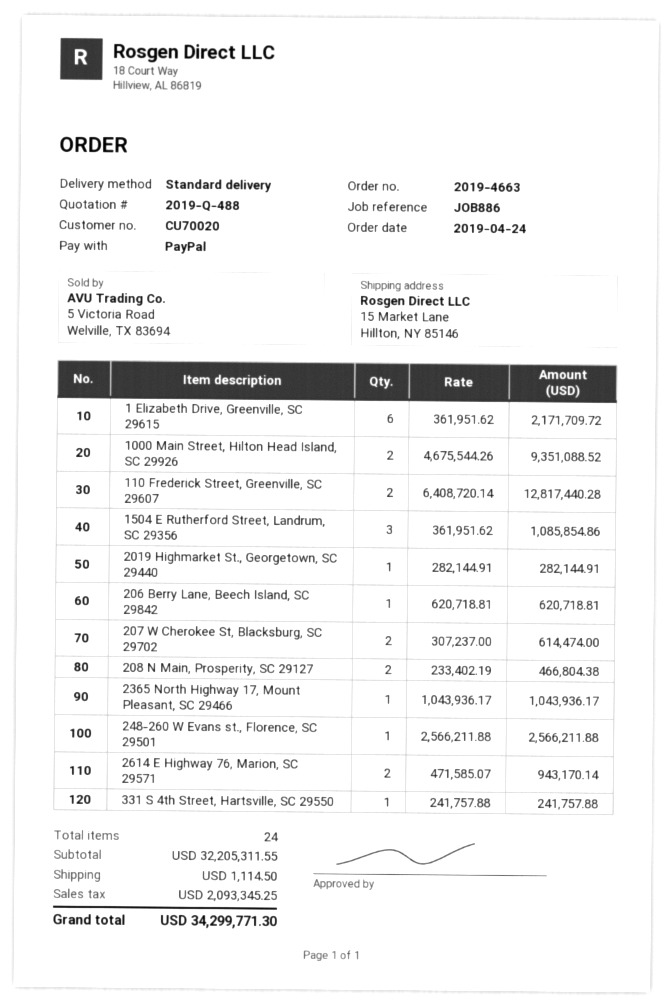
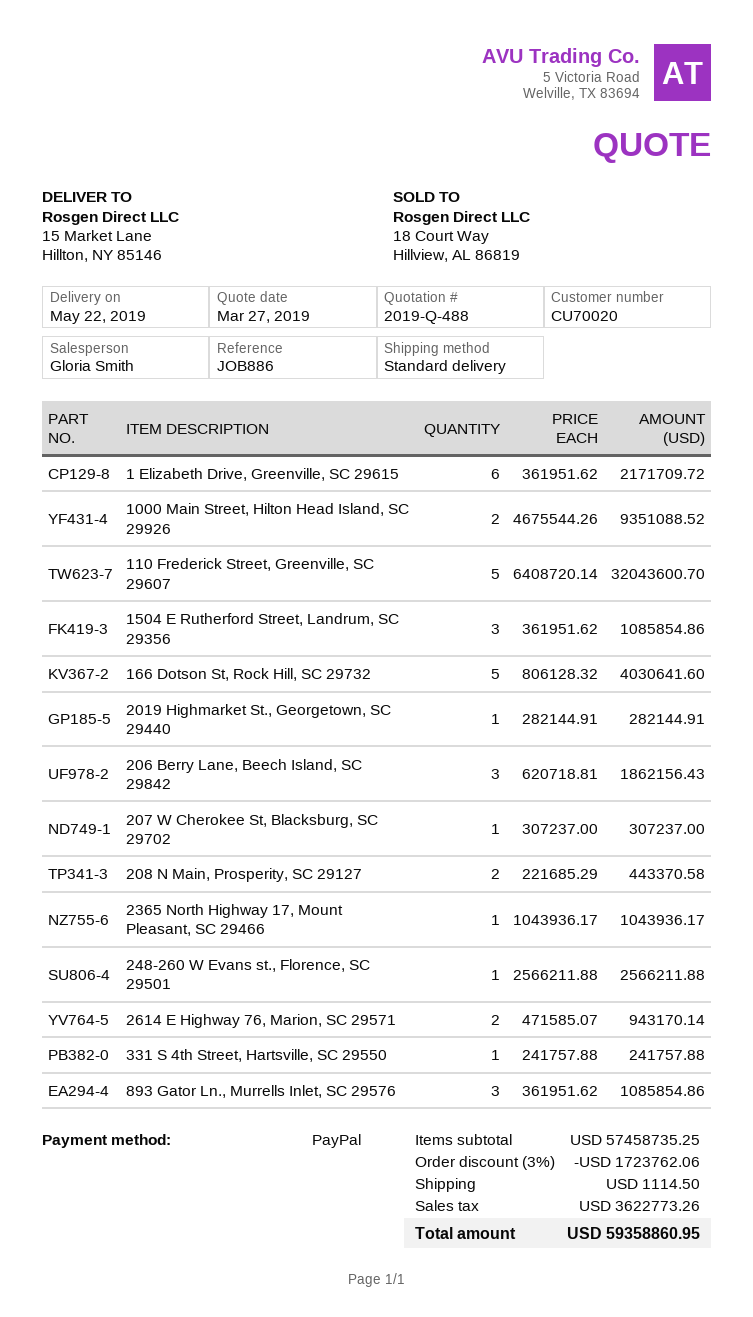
110 Frederick Street, Greenville, SC 29607: 2 x 6408720.14 = 12817440.28 -> 5 x 6408720.14 = 32043600.70
206 Berry Lane, Beech Island, SC 29842: 1 x 620718.81 = 620718.81 -> 3 x 620718.81 = 1862156.43
207 W Cherokee St, Blacksburg, SC 29702: 2 x 307237.00 = 614474.00 -> 1 x 307237.00 = 307237.00
208 N Main, Prosperity, SC 29127: 2 x 233402.19 = 466804.38 -> 2 x 221685.29 = 443370.58
166 Dotson St, Rock Hill, SC 29732: none -> 5 x 806128.32 = 4030641.60
893 Gator Ln., Murrells Inlet, SC 29576: none -> 3 x 361951.62 = 1085854.86
subtotal: 32205311.55 -> 57458735.25
discount: none -> 3% = 1723762.06
tax: 2093345.25 -> 3622773.26
total: 34299771.30 -> 59358860.95

